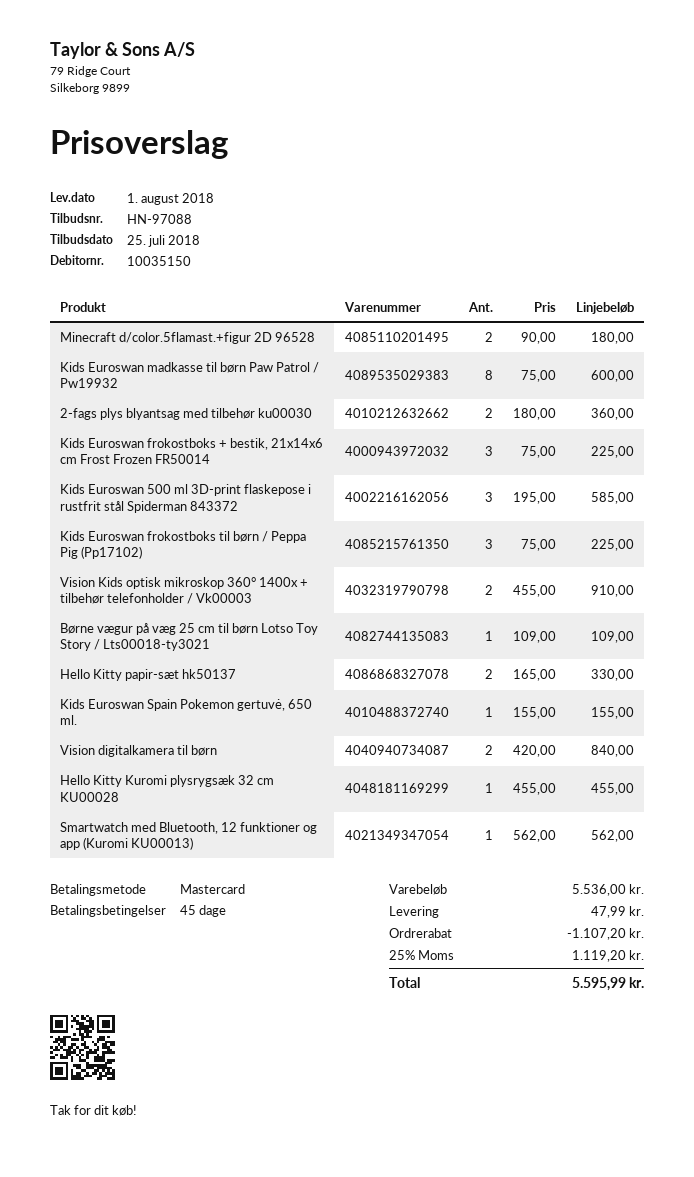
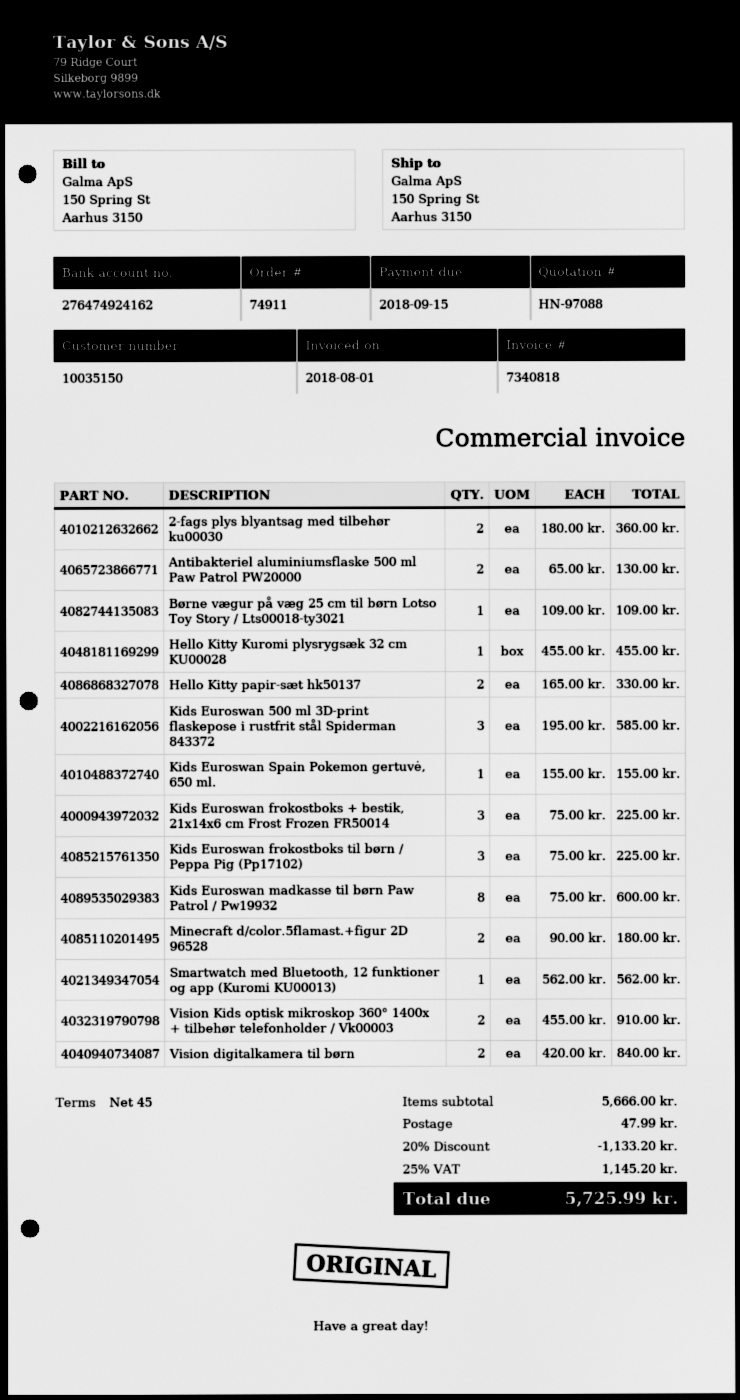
Antibakteriel aluminiumsflaske 500 ml Paw Patrol PW20000: none -> 2 x 65.00 = 130.00
subtotal: 5536.00 -> 5666.00
discount: 1107.20 -> 1133.20
tax: 25% = 1119.20 -> 25% = 1145.20
total: 5595.99 -> 5725.99

